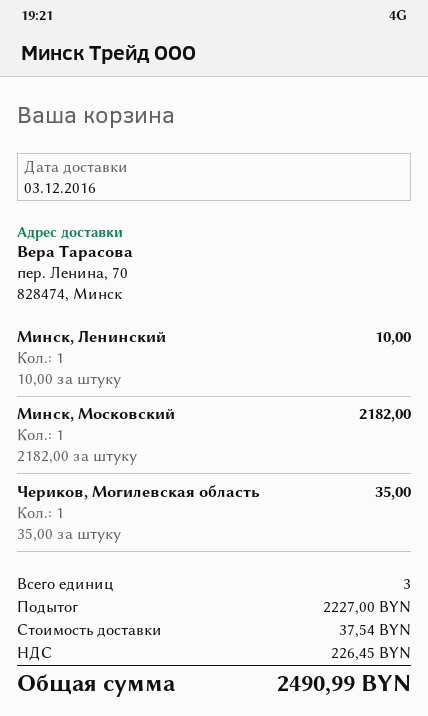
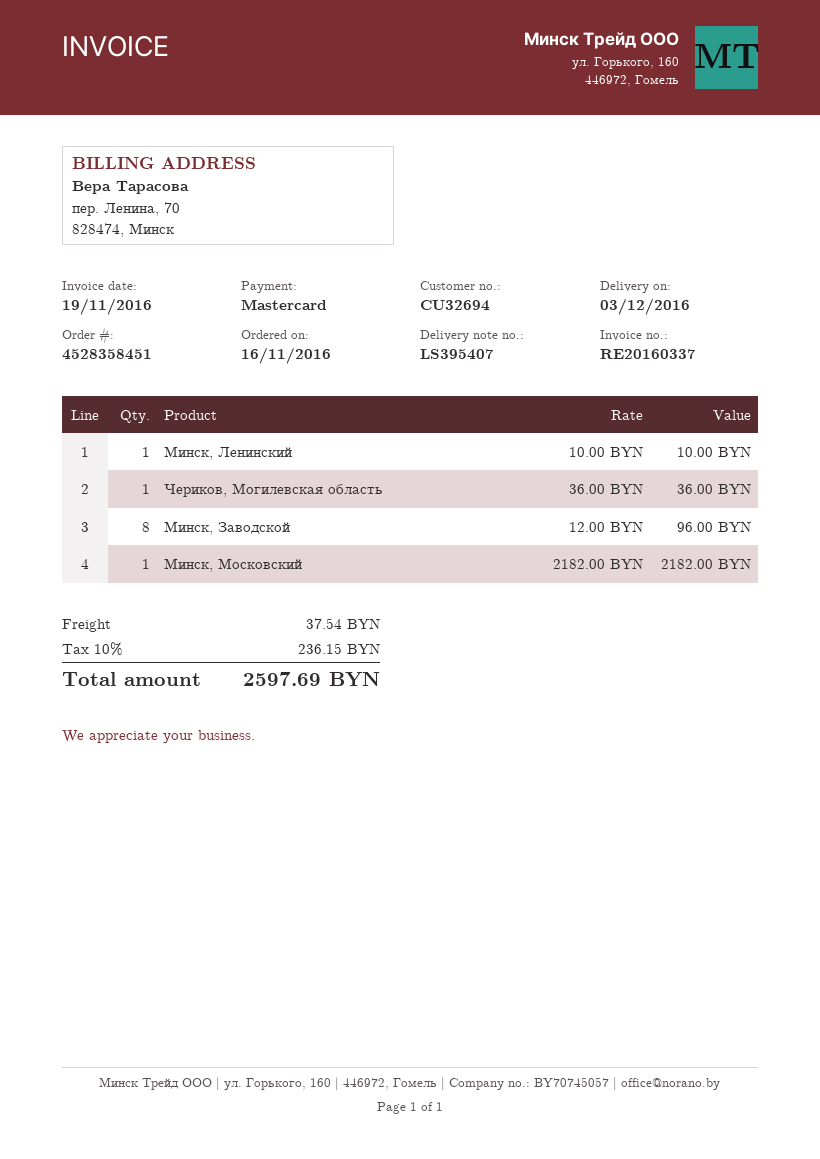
Чериков, Могилевская область: 1 x 35.00 = 35.00 -> 1 x 36.00 = 36.00
Минск, Заводской: none -> 8 x 12.00 = 96.00
tax: 226.45 -> 236.15
total: 2490.99 -> 2597.69

